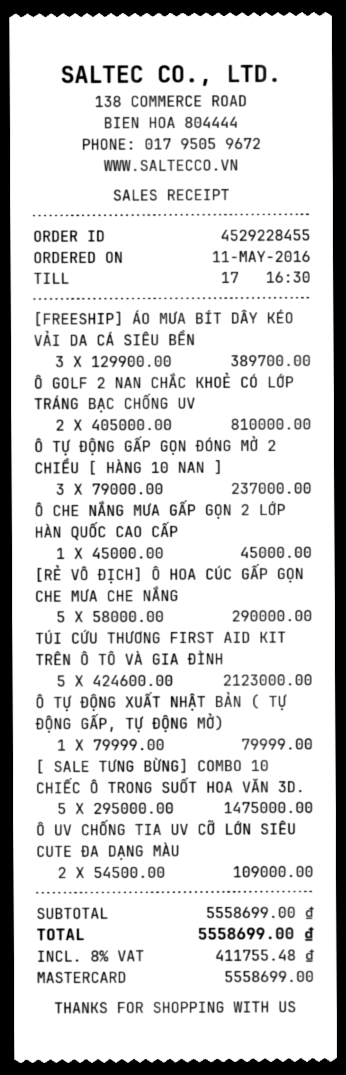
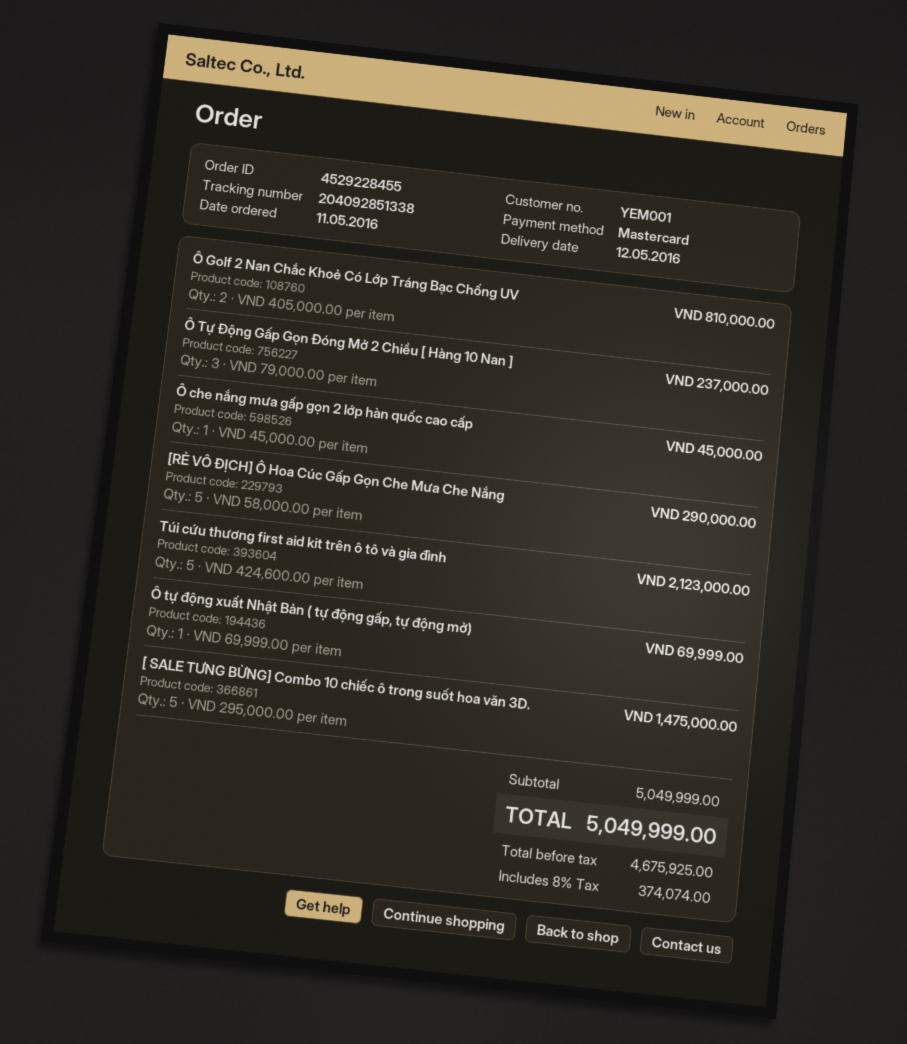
[FREESHIP] ÁO MƯA BÍT DÂY KÉO VẢI DA CÁ SIÊU BỀN: 3 x 129900.00 = 389700.00 -> none
Ô TỰ ĐỘNG XUẤT NHẬT BẢN ( TỰ ĐỘNG GẤP, TỰ ĐỘNG MỞ): 1 x 79999.00 = 79999.00 -> 1 x 69999.00 = 69999.00
Ô UV CHỐNG TIA UV CỠ LỚN SIÊU CUTE ĐA DẠNG MÀU: 2 x 54500.00 = 109000.00 -> none
subtotal: 5558699.00 -> 5049999.00
tax: 8% = 411755.48 -> 8% = 374074.00
total: 5558699.00 -> 5049999.00

